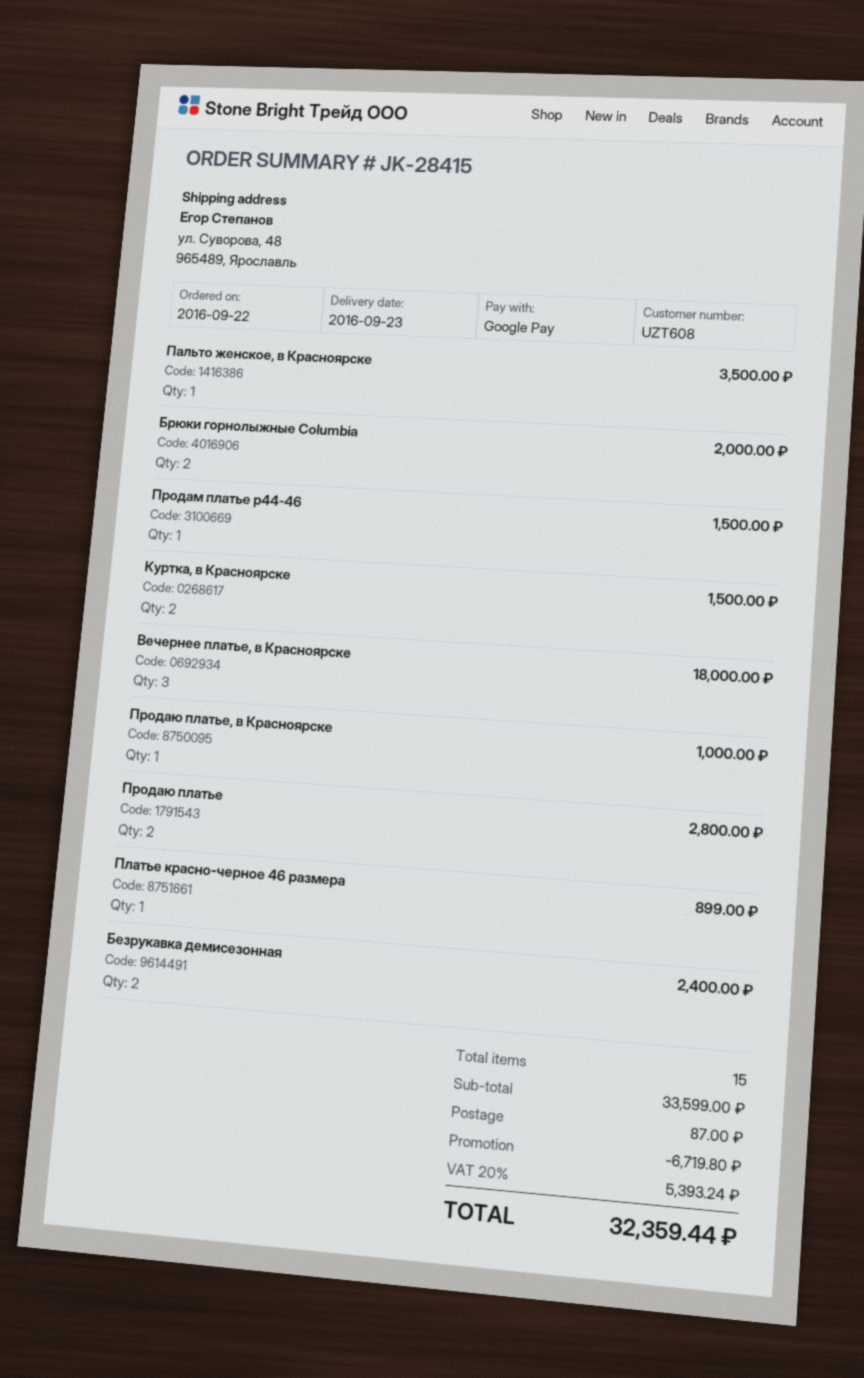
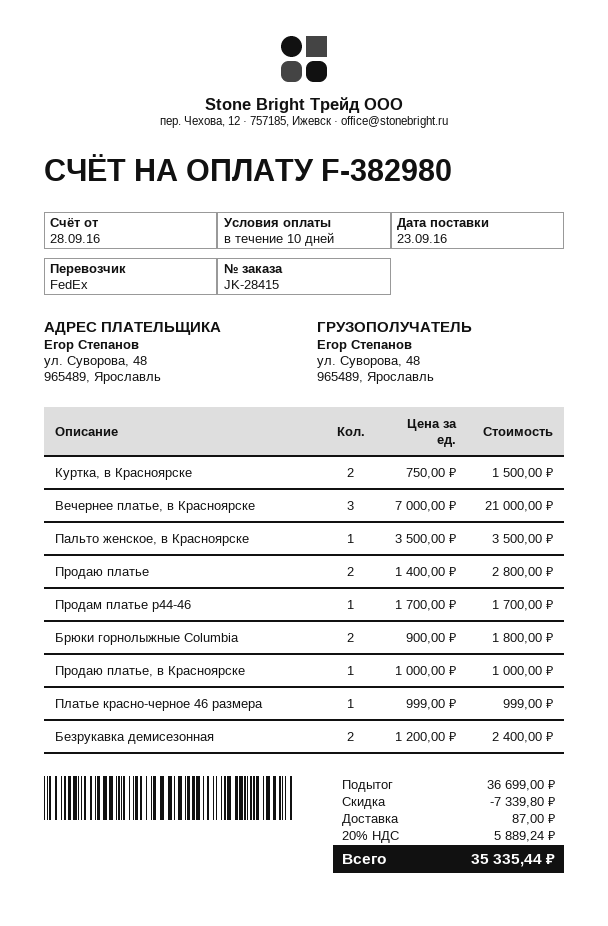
Брюки горнолыжные Columbia: 2 for 2000.00 -> 2 for 1800.00
Продам платье р44-46: 1 for 1500.00 -> 1 for 1700.00
Вечернее платье, в Красноярске: 3 for 18000.00 -> 3 for 21000.00
Платье красно-черное 46 размера: 1 for 899.00 -> 1 for 999.00
subtotal: 33599.00 -> 36699.00
discount: 6719.80 -> 7339.80
tax: 20% = 5393.24 -> 20% = 5889.24
total: 32359.44 -> 35335.44

